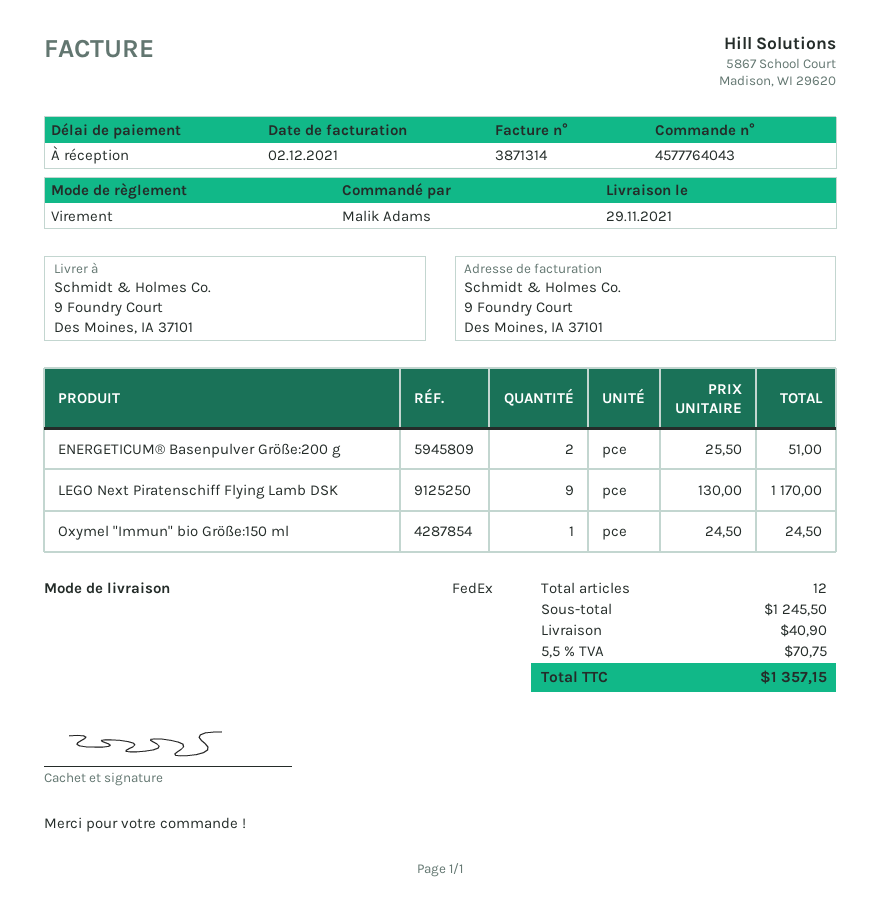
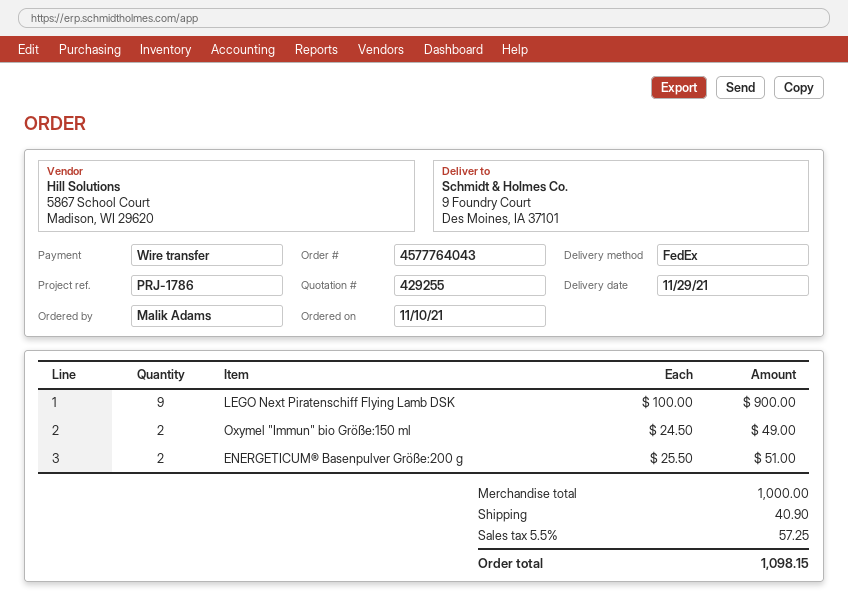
LEGO Next Piratenschiff Flying Lamb DSK: 9 x 130.00 = 1170.00 -> 9 x 100.00 = 900.00
Oxymel "Immun" bio Größe:150 ml: 1 x 24.50 = 24.50 -> 2 x 24.50 = 49.00
subtotal: 1245.50 -> 1000.00
tax: 5.5% = 70.75 -> 5.5% = 57.25
total: 1357.15 -> 1098.15

